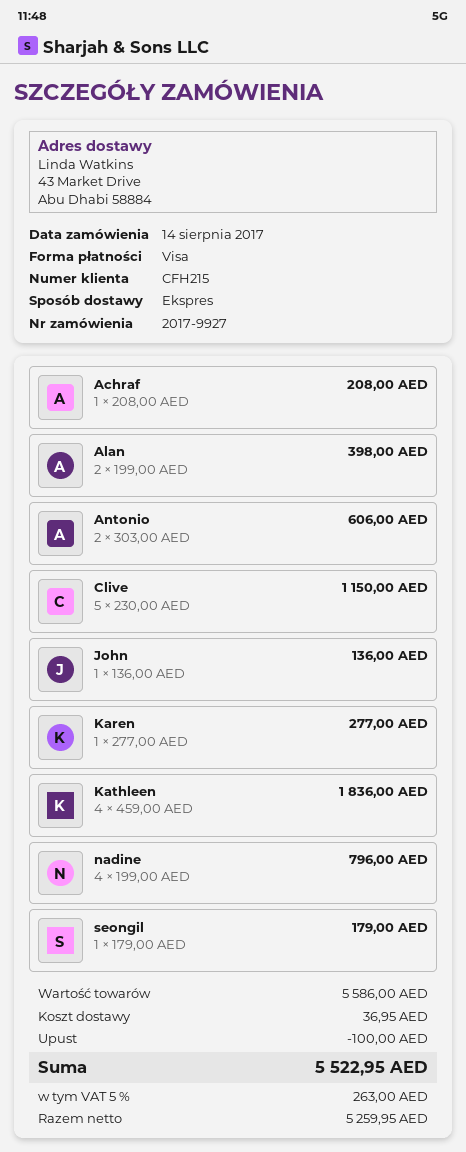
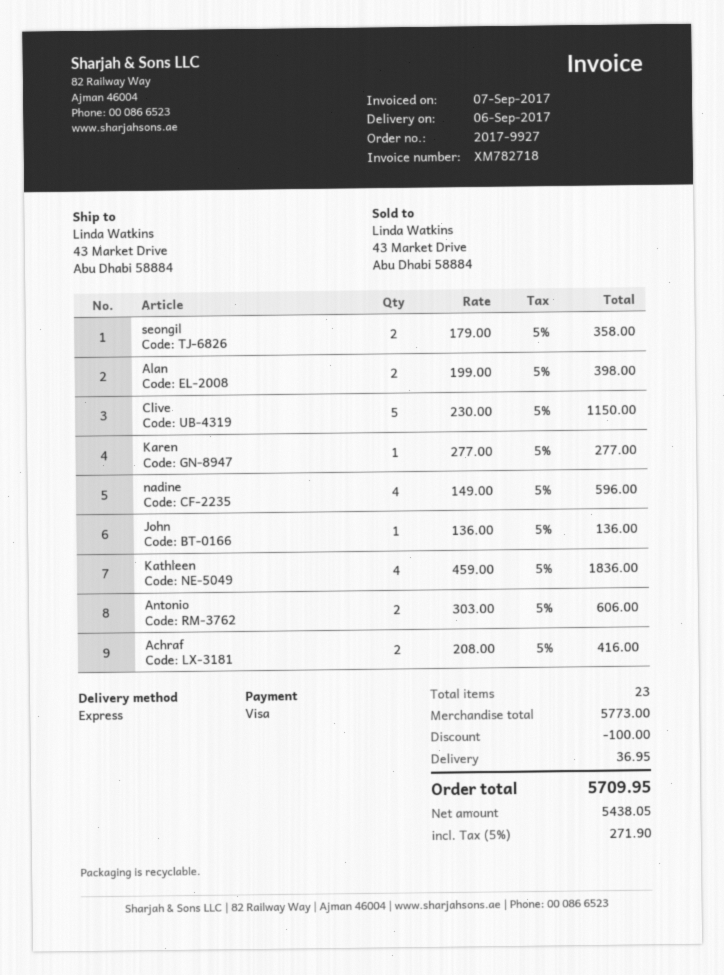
Achraf: 1 x 208.00 = 208.00 -> 2 x 208.00 = 416.00
nadine: 4 x 199.00 = 796.00 -> 4 x 149.00 = 596.00
seongil: 1 x 179.00 = 179.00 -> 2 x 179.00 = 358.00
subtotal: 5586.00 -> 5773.00
net: 5259.95 -> 5438.05
tax: 5% = 263.00 -> 5% = 271.90
total: 5522.95 -> 5709.95

